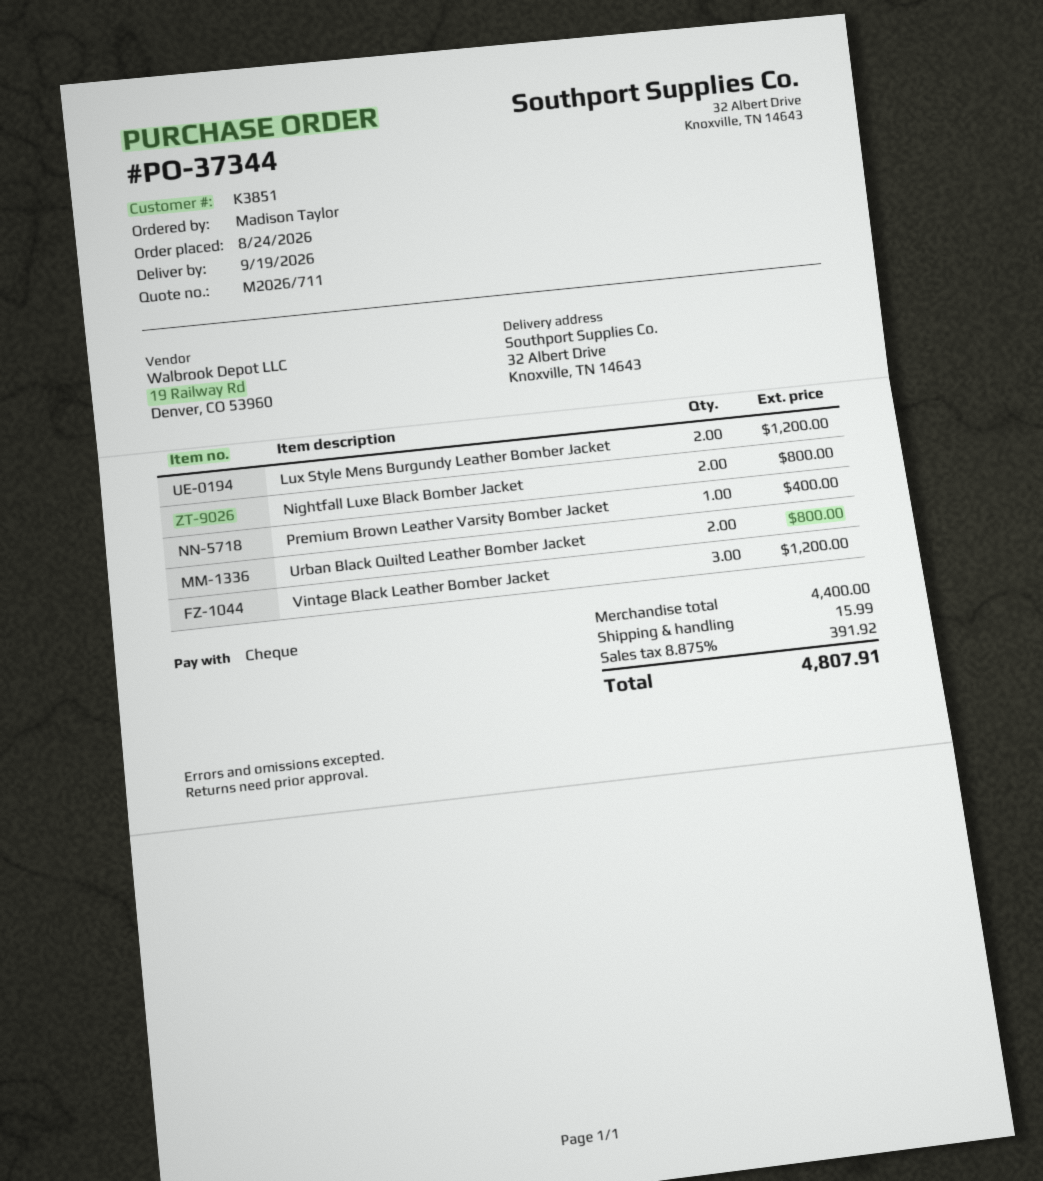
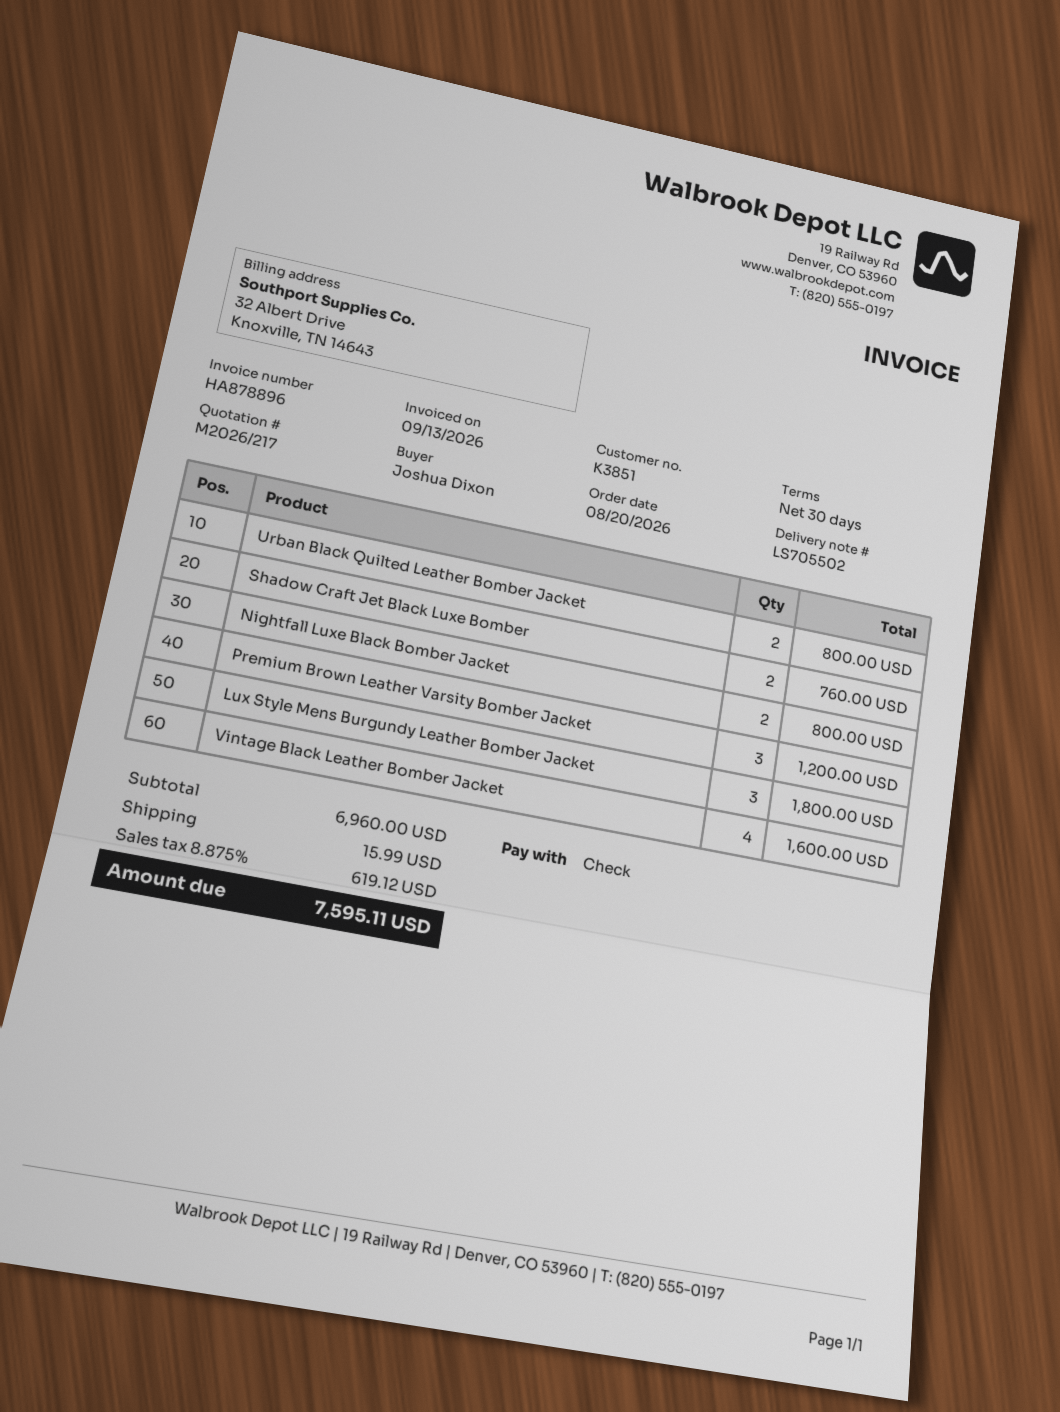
quote number: M2026/711 -> M2026/217
order date: 2026-08-24 -> 2026-08-20
ordered by: Madison Taylor -> Joshua Dixon
Lux Style Mens Burgundy Leather Bomber Jacket: 2 for 1200.00 -> 3 for 1800.00
Premium Brown Leather Varsity Bomber Jacket: 1 for 400.00 -> 3 for 1200.00
Vintage Black Leather Bomber Jacket: 3 for 1200.00 -> 4 for 1600.00
Shadow Craft Jet Black Luxe Bomber: none -> 2 for 760.00
subtotal: 4400.00 -> 6960.00
tax: 8.875% = 391.92 -> 8.875% = 619.12
total: 4807.91 -> 7595.11

